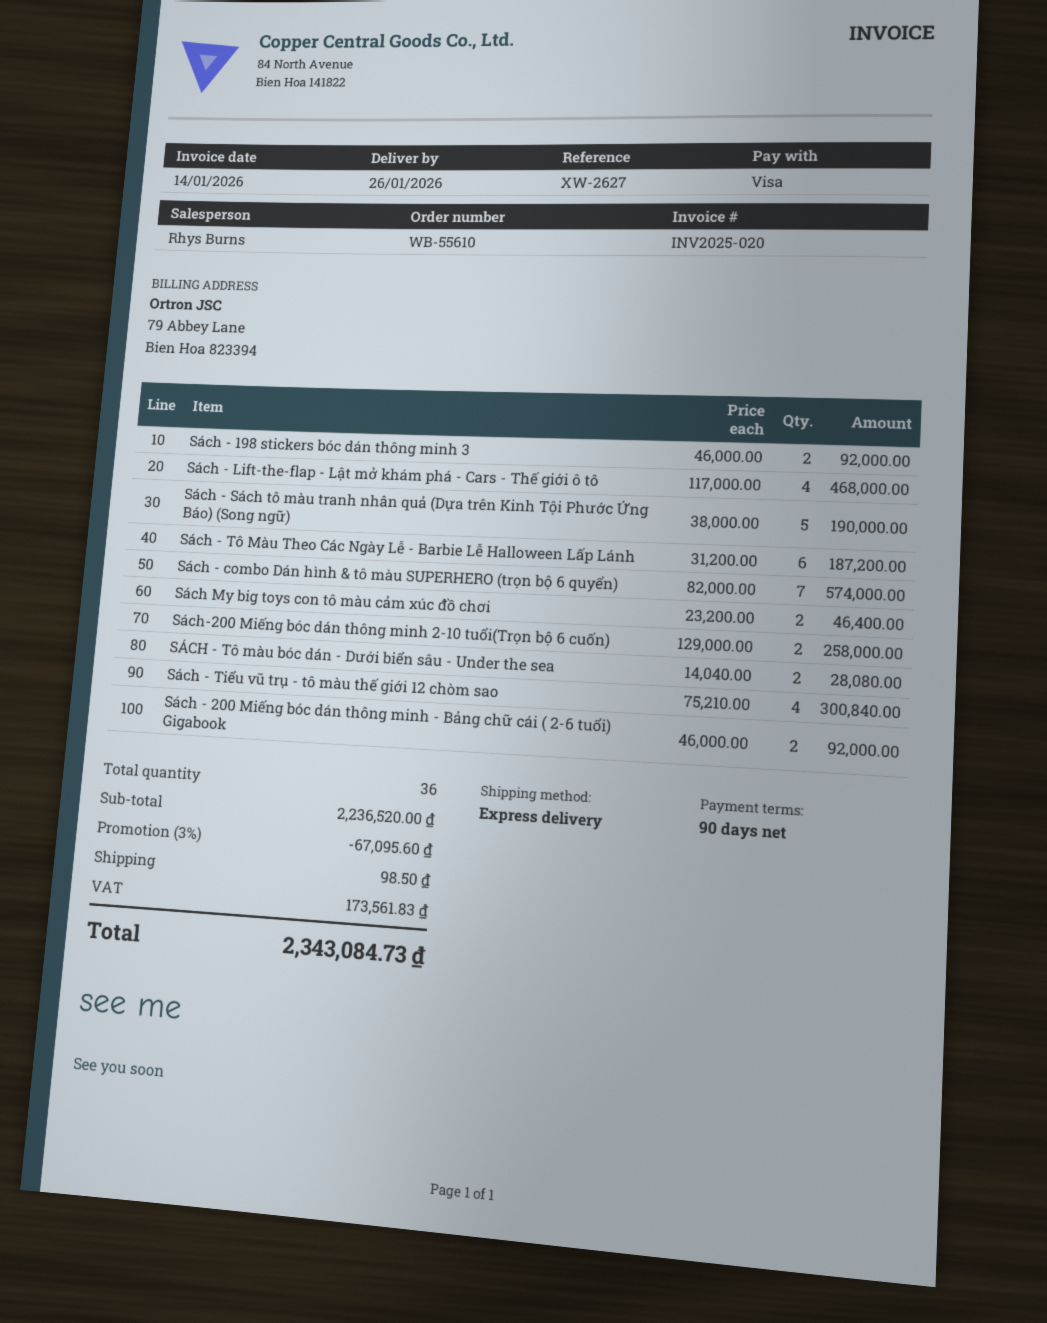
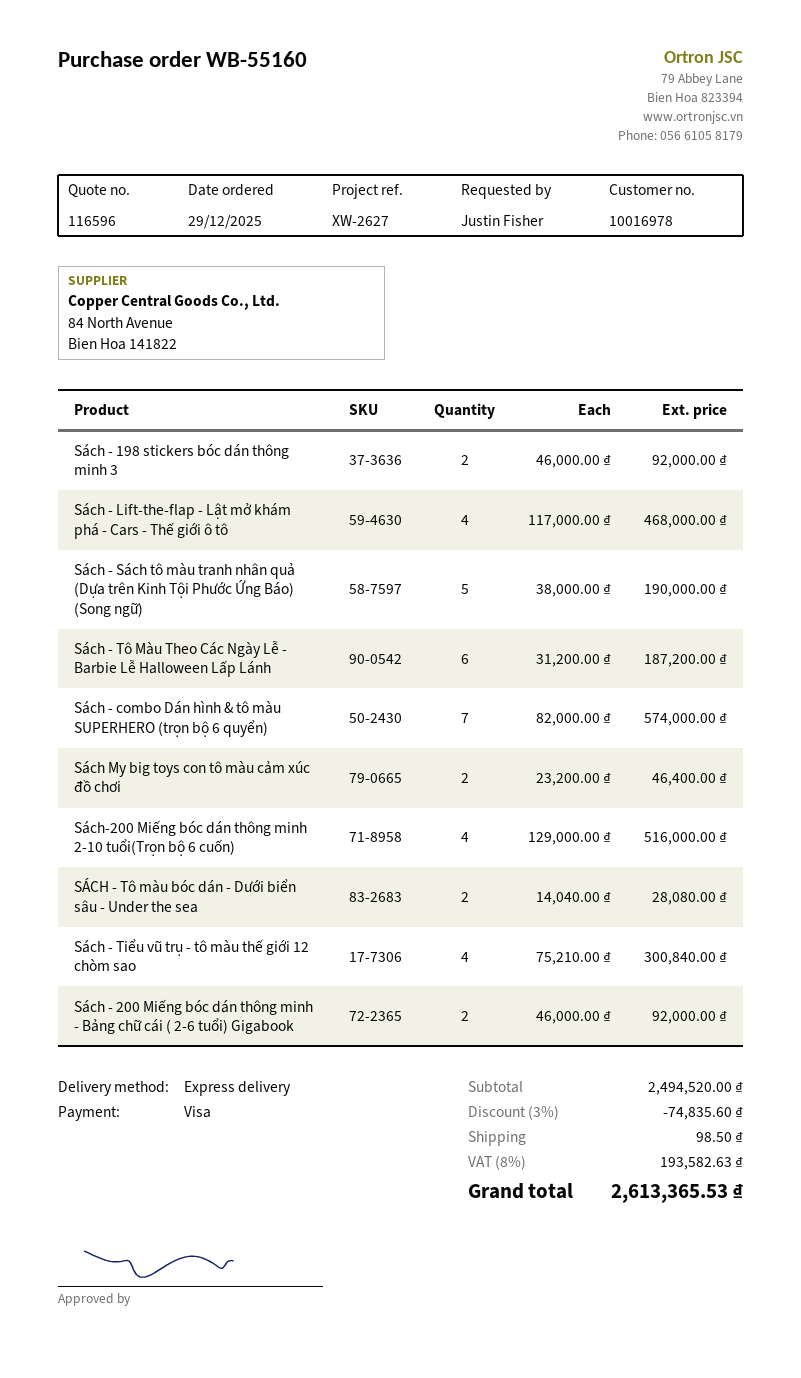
order number: WB-55610 -> WB-55160
Sách-200 Miếng bóc dán thông minh 2-10 tuổi(Trọn bộ 6 cuốn): 2 x 129000.00 = 258000.00 -> 4 x 129000.00 = 516000.00
subtotal: 2236520.00 -> 2494520.00
discount: 3% = 67095.60 -> 3% = 74835.60
tax: 173561.83 -> 193582.63
total: 2343084.73 -> 2613365.53

